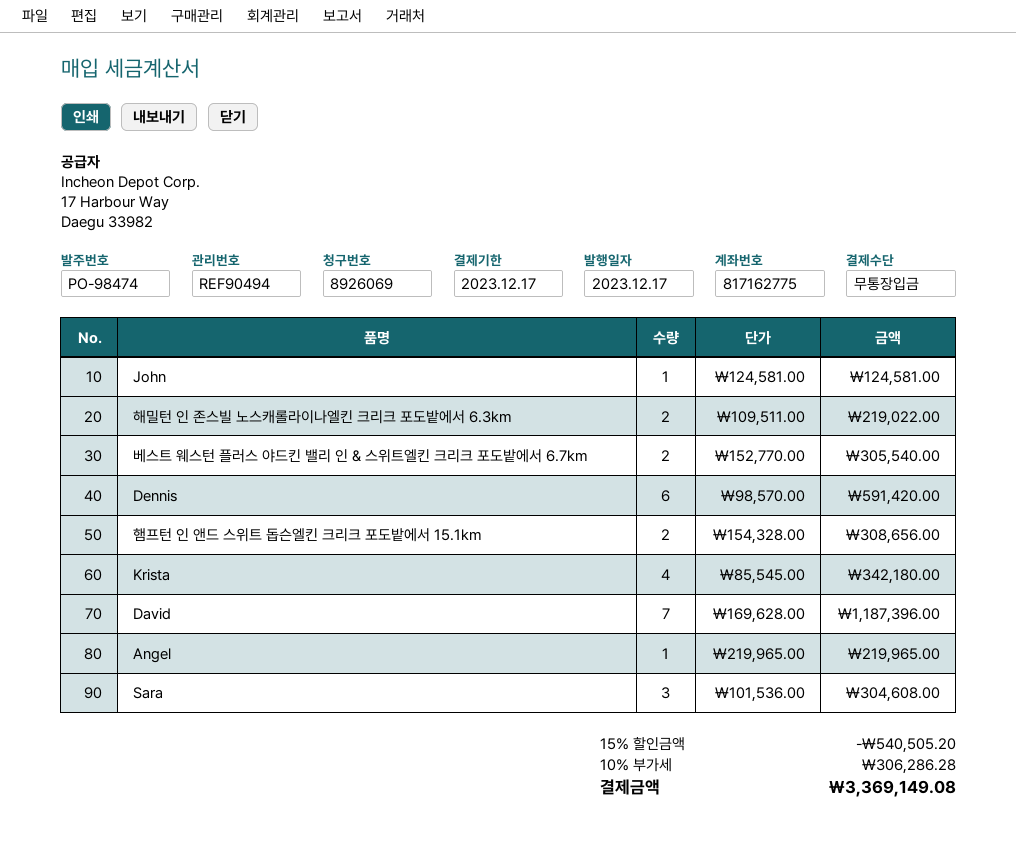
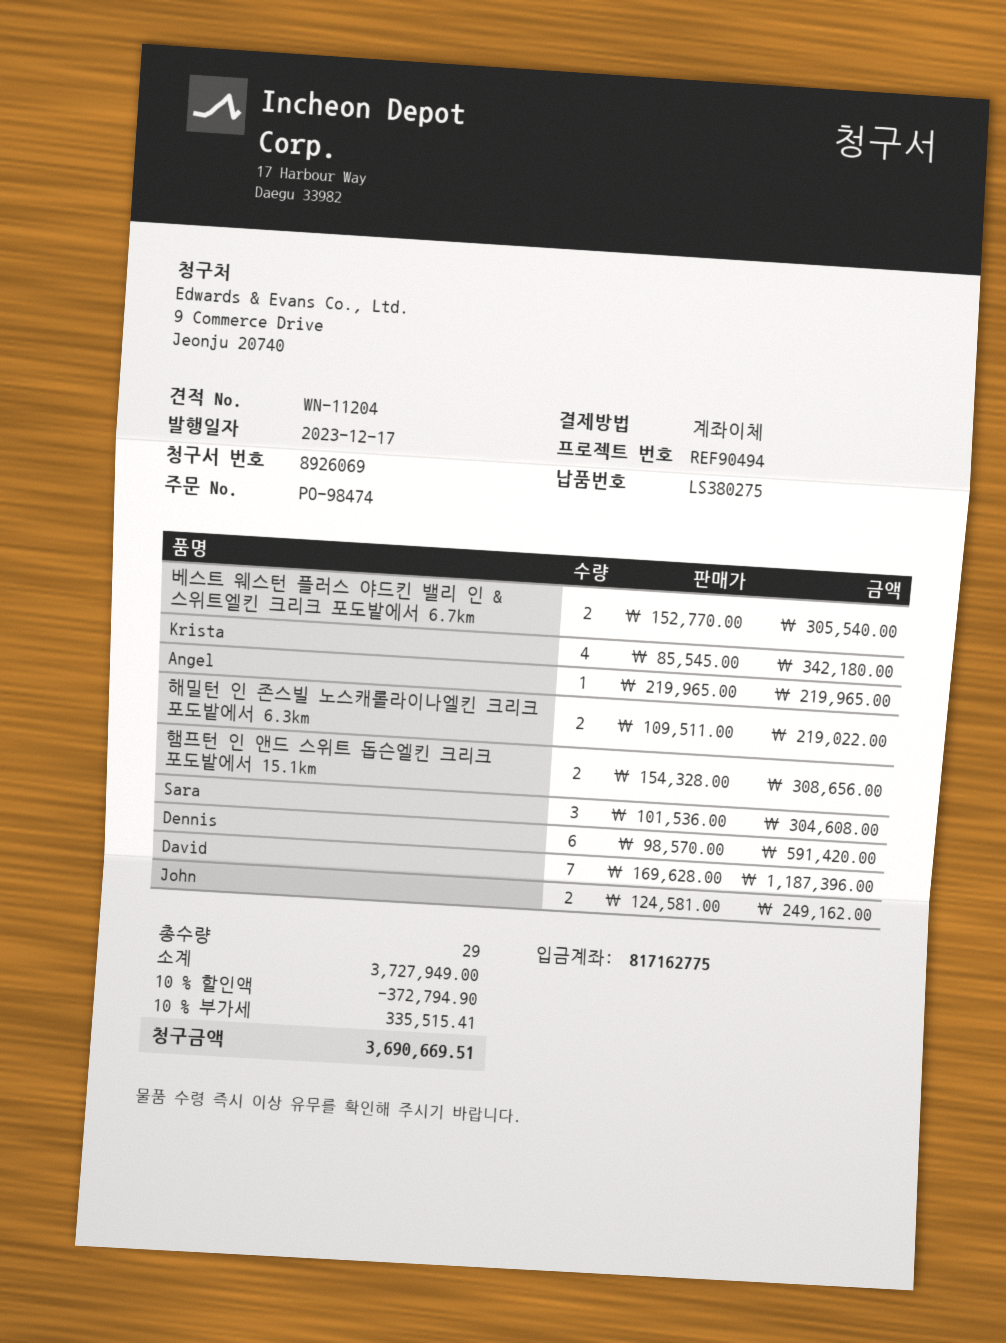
John: 1 x 124581.00 = 124581.00 -> 2 x 124581.00 = 249162.00
discount: 15% = 540505.20 -> 10% = 372794.90
tax: 10% = 306286.28 -> 10% = 335515.41
total: 3369149.08 -> 3690669.51

